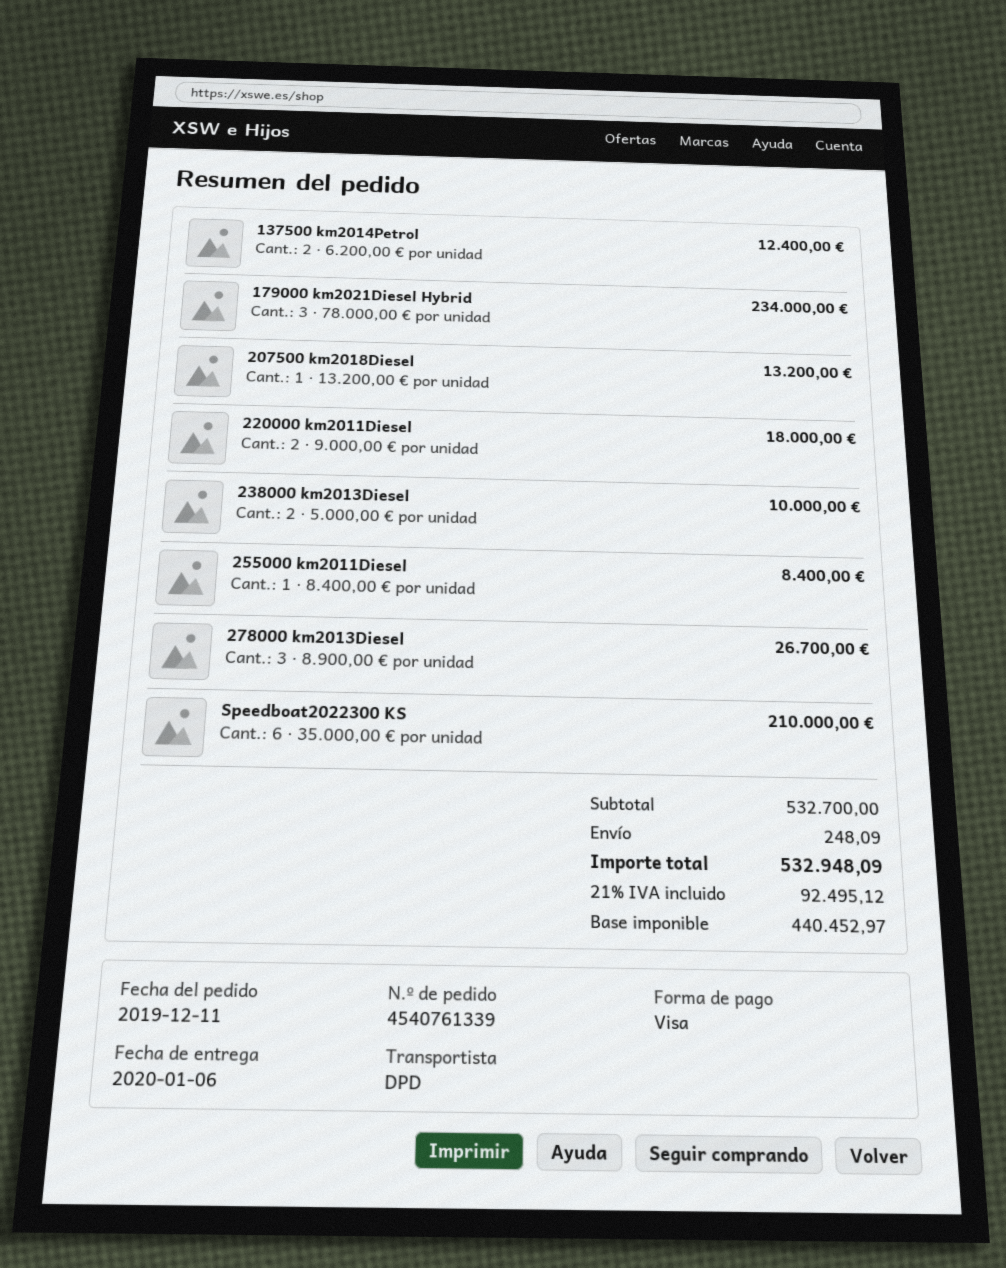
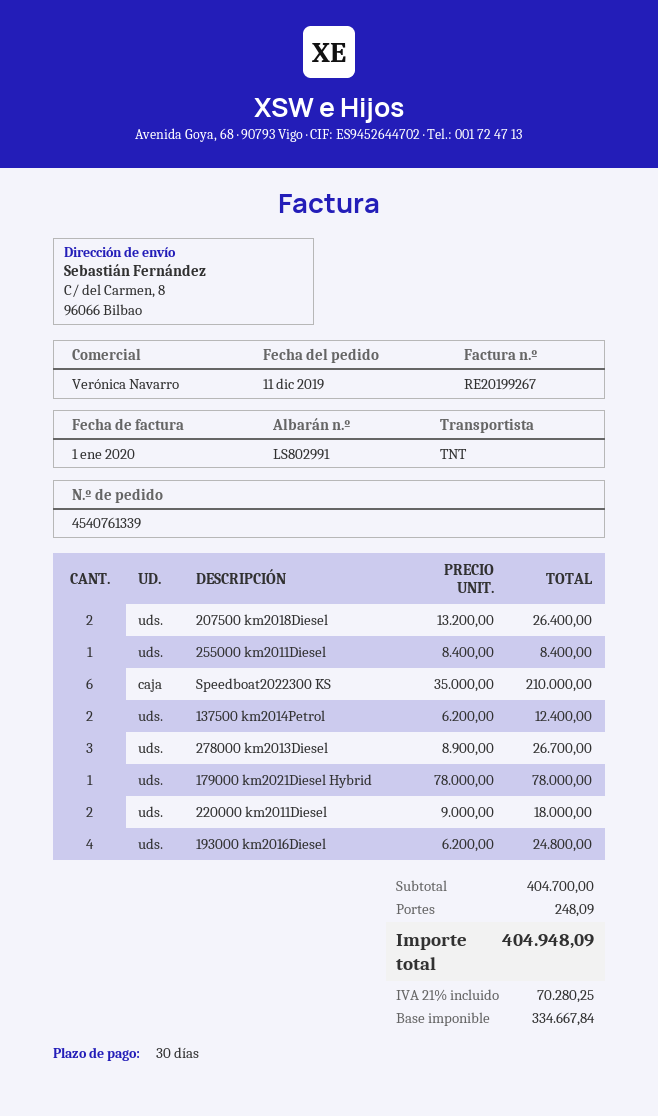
shipping method: DPD -> TNT
179000 km2021Diesel Hybrid: 3 x 78000.00 = 234000.00 -> 1 x 78000.00 = 78000.00
207500 km2018Diesel: 1 x 13200.00 = 13200.00 -> 2 x 13200.00 = 26400.00
238000 km2013Diesel: 2 x 5000.00 = 10000.00 -> none
193000 km2016Diesel: none -> 4 x 6200.00 = 24800.00
subtotal: 532700.00 -> 404700.00
net: 440452.97 -> 334667.84
tax: 21% = 92495.12 -> 21% = 70280.25
total: 532948.09 -> 404948.09

